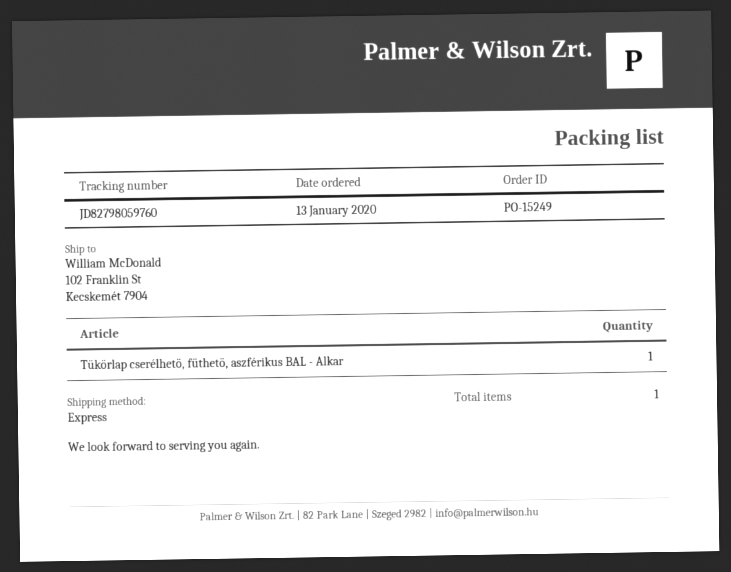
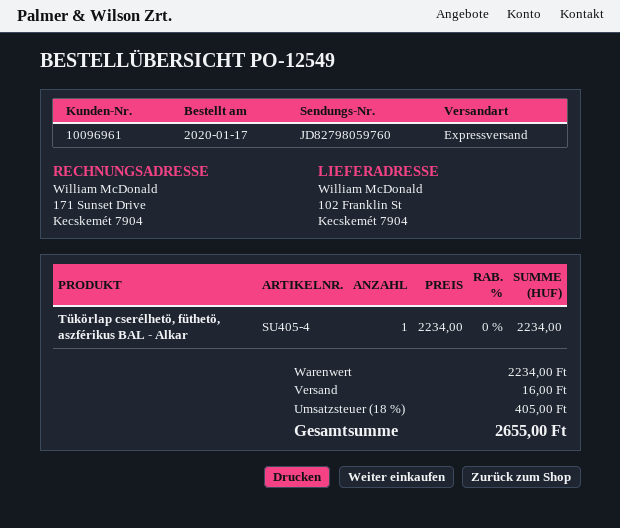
order number: PO-15249 -> PO-12549
order date: 2020-01-13 -> 2020-01-17

